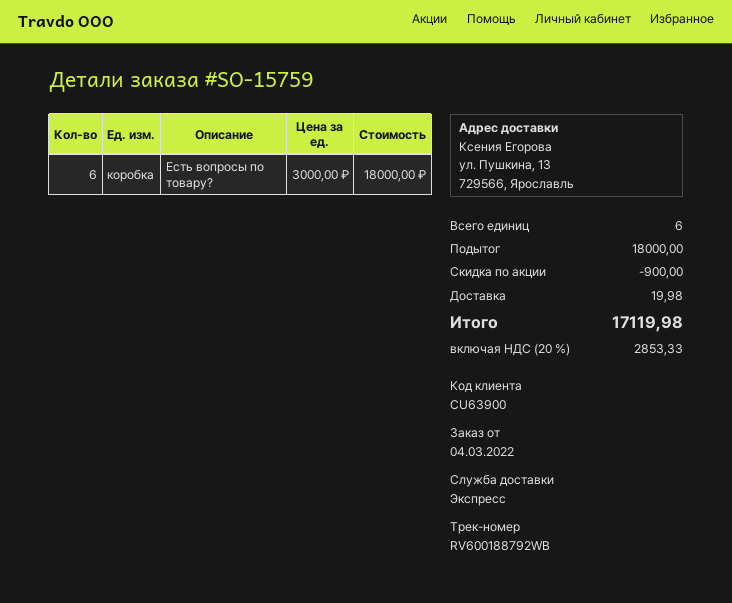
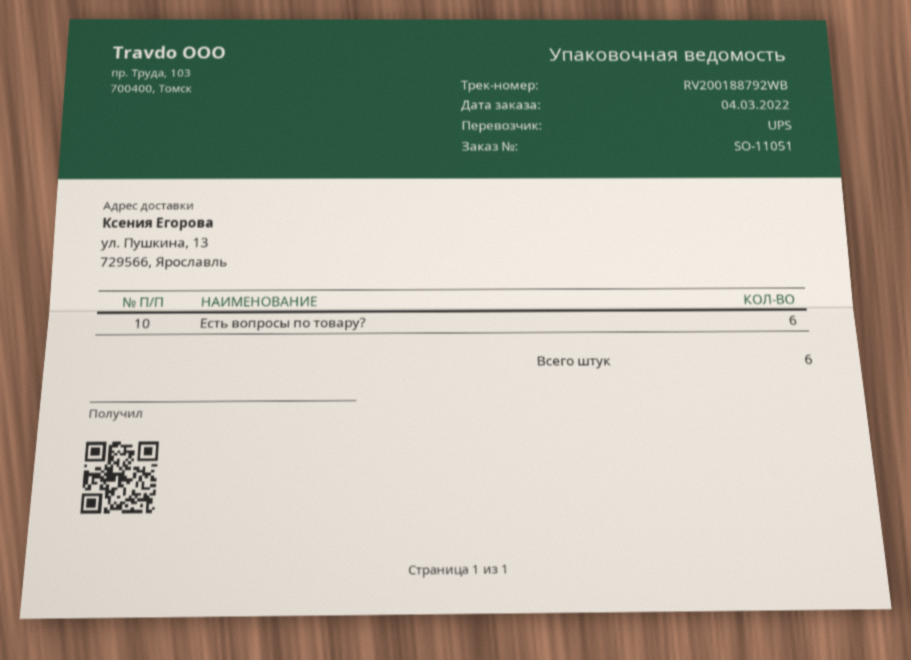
order number: SO-15759 -> SO-11051
shipping method: express -> UPS
tracking number: RV600188792WB -> RV200188792WB

